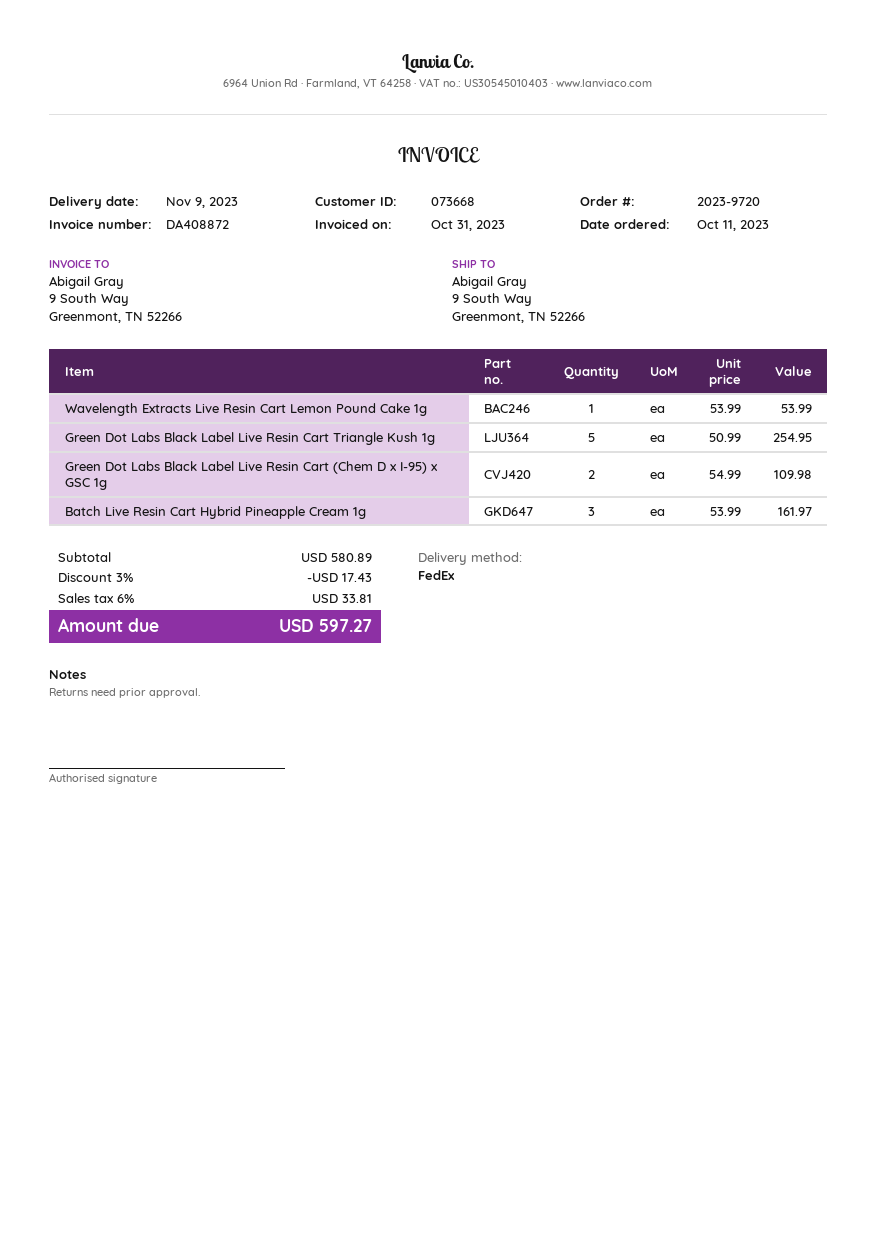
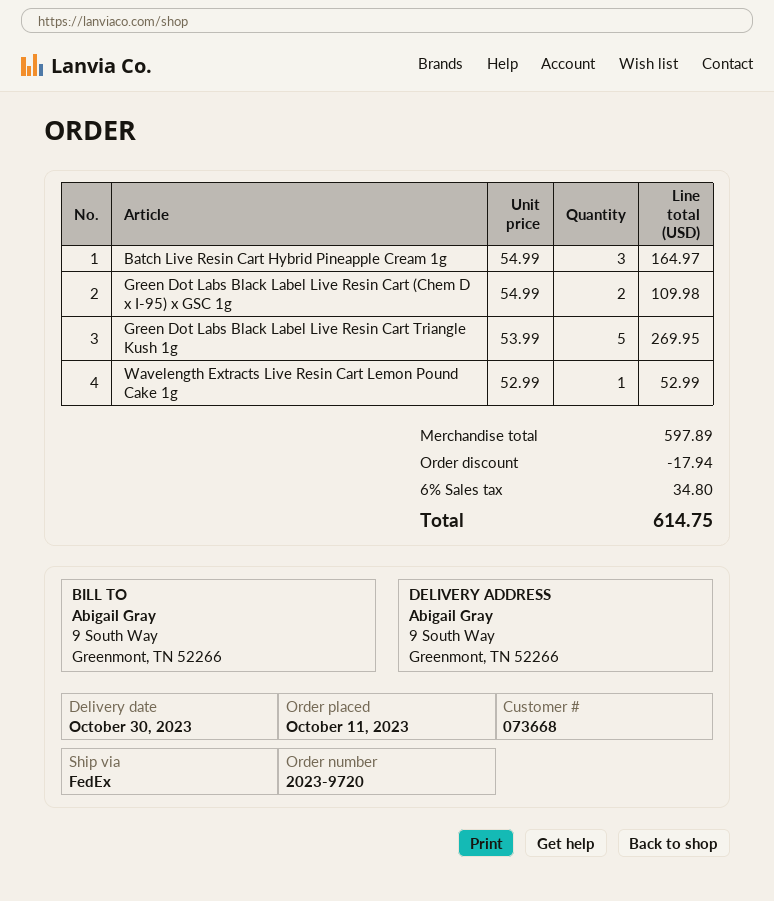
delivery date: 2023-11-09 -> 2023-10-30
Wavelength Extracts Live Resin Cart Lemon Pound Cake 1g: 1 x 53.99 = 53.99 -> 1 x 52.99 = 52.99
Green Dot Labs Black Label Live Resin Cart Triangle Kush 1g: 5 x 50.99 = 254.95 -> 5 x 53.99 = 269.95
Batch Live Resin Cart Hybrid Pineapple Cream 1g: 3 x 53.99 = 161.97 -> 3 x 54.99 = 164.97
subtotal: 580.89 -> 597.89
discount: 17.43 -> 17.94
tax: 6% = 33.81 -> 6% = 34.80
total: 597.27 -> 614.75

